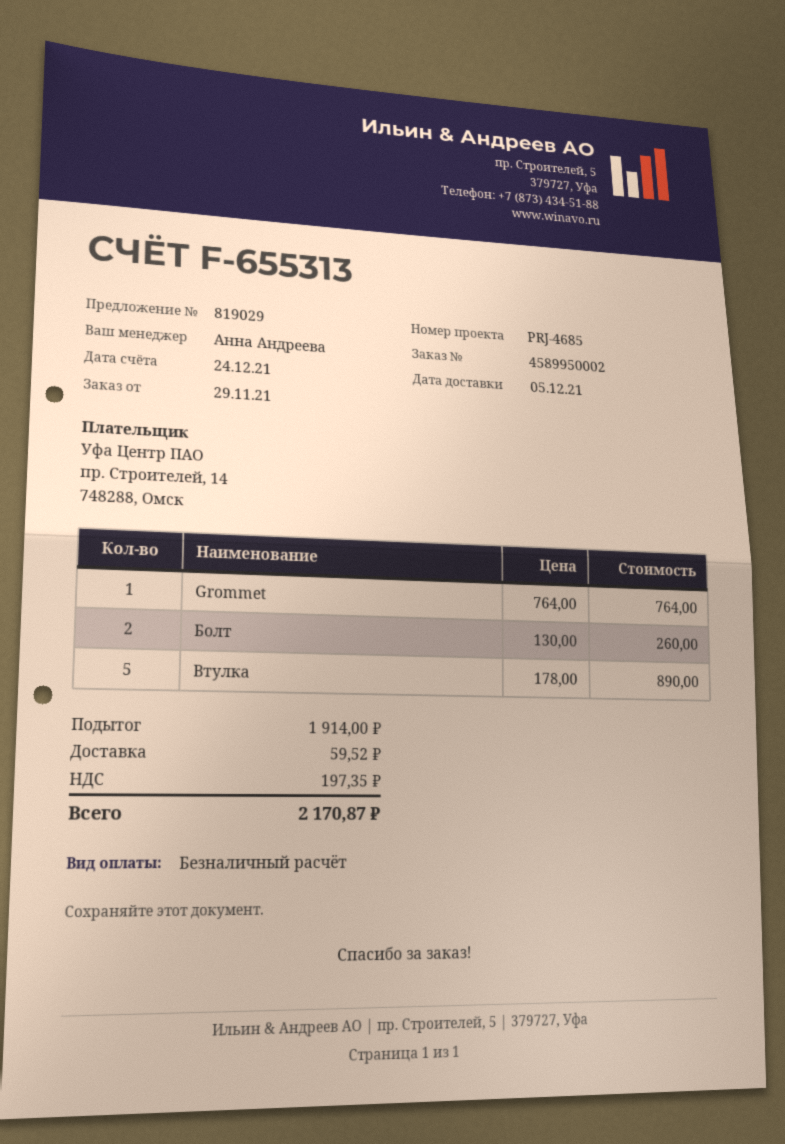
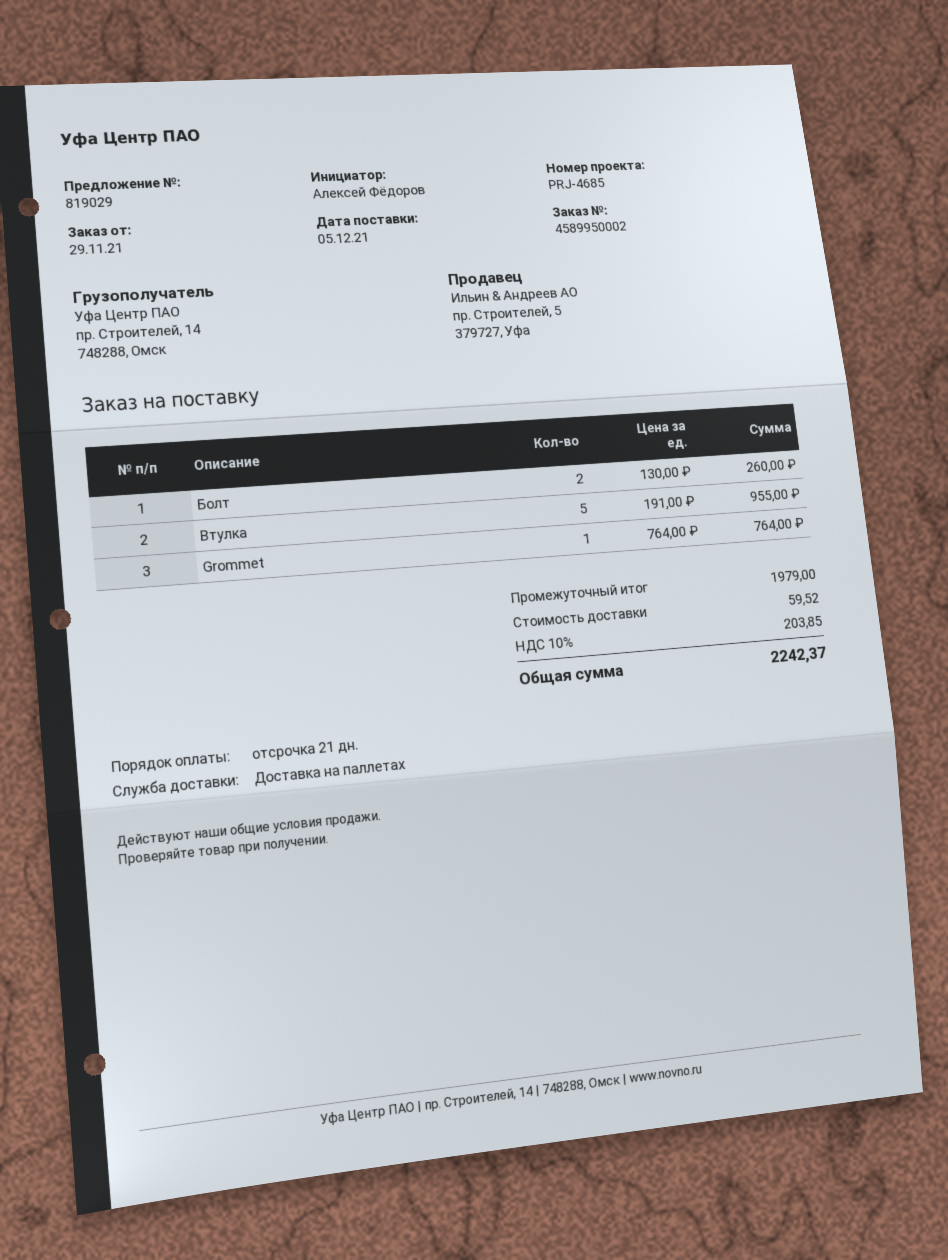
Втулка: 5 x 178.00 = 890.00 -> 5 x 191.00 = 955.00
subtotal: 1914.00 -> 1979.00
tax: 197.35 -> 203.85
total: 2170.87 -> 2242.37

